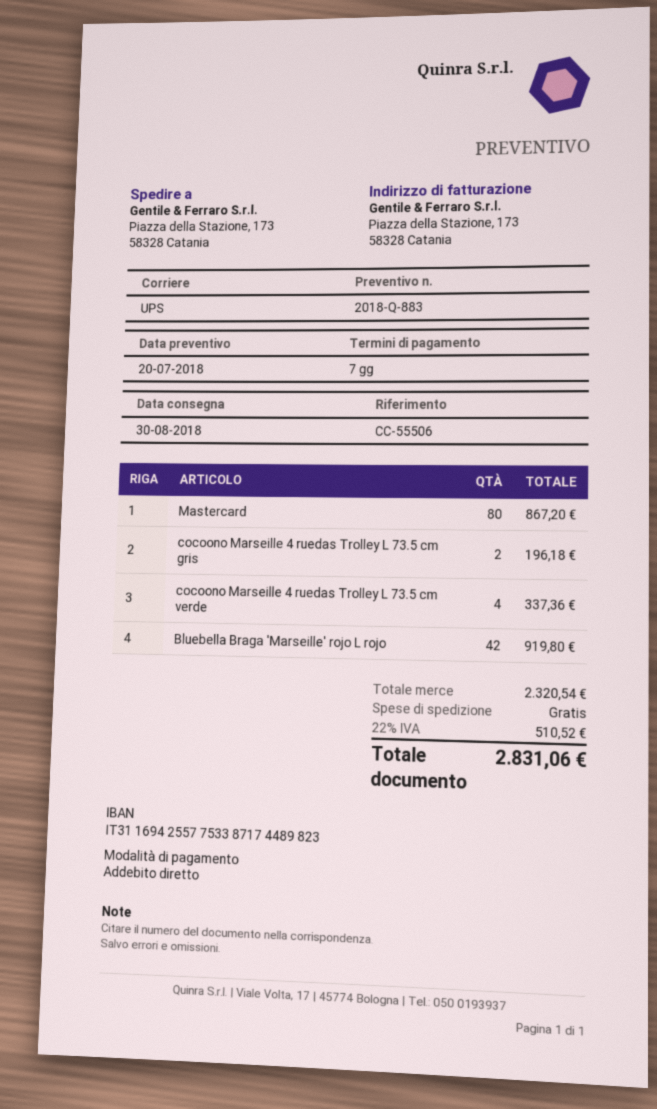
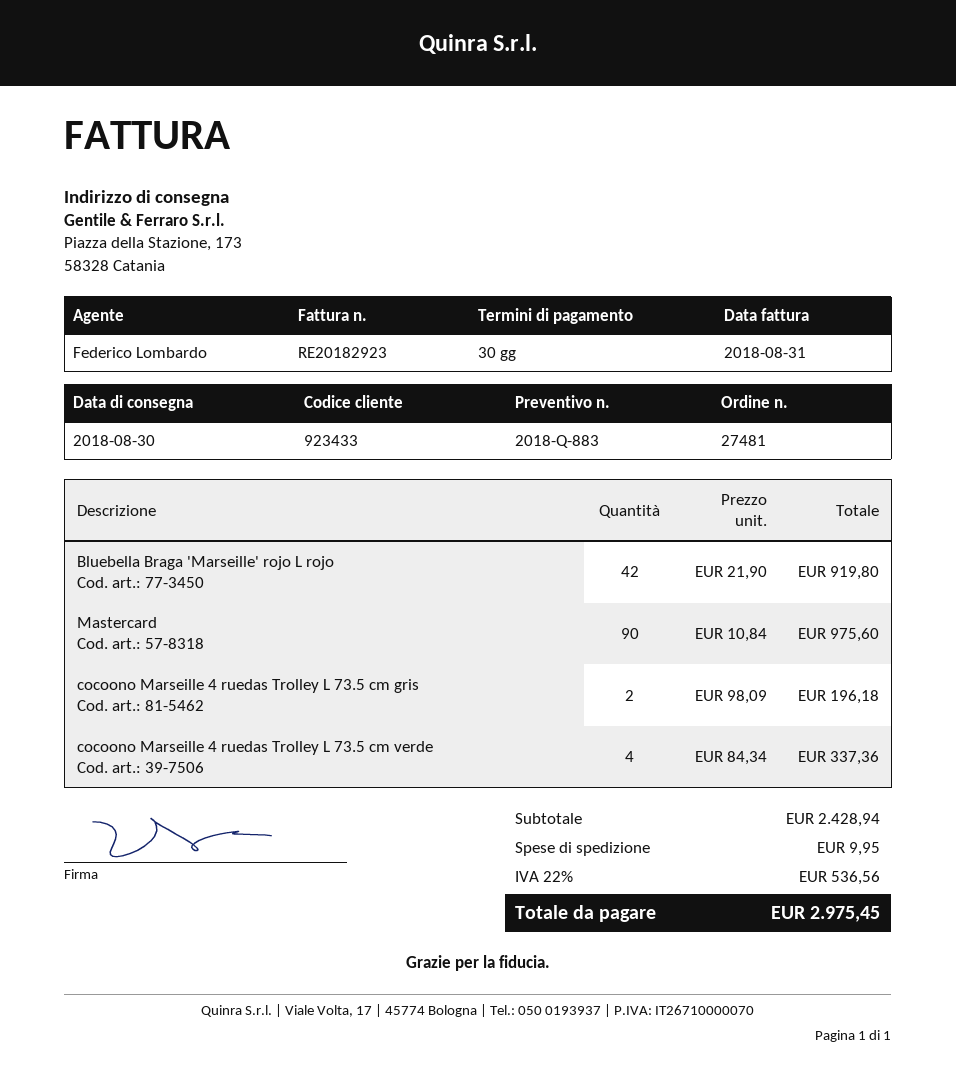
payment terms: 7 days -> 30 days
Mastercard: 80 for 867.20 -> 90 for 975.60
subtotal: 2320.54 -> 2428.94
shipping: 0.00 -> 9.95
tax: 22% = 510.52 -> 22% = 536.56
total: 2831.06 -> 2975.45

